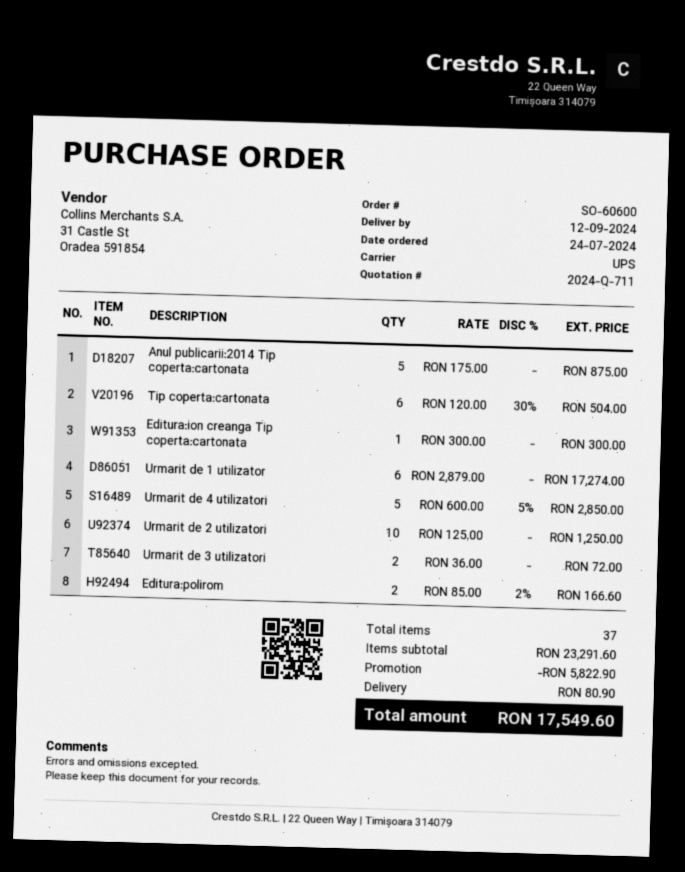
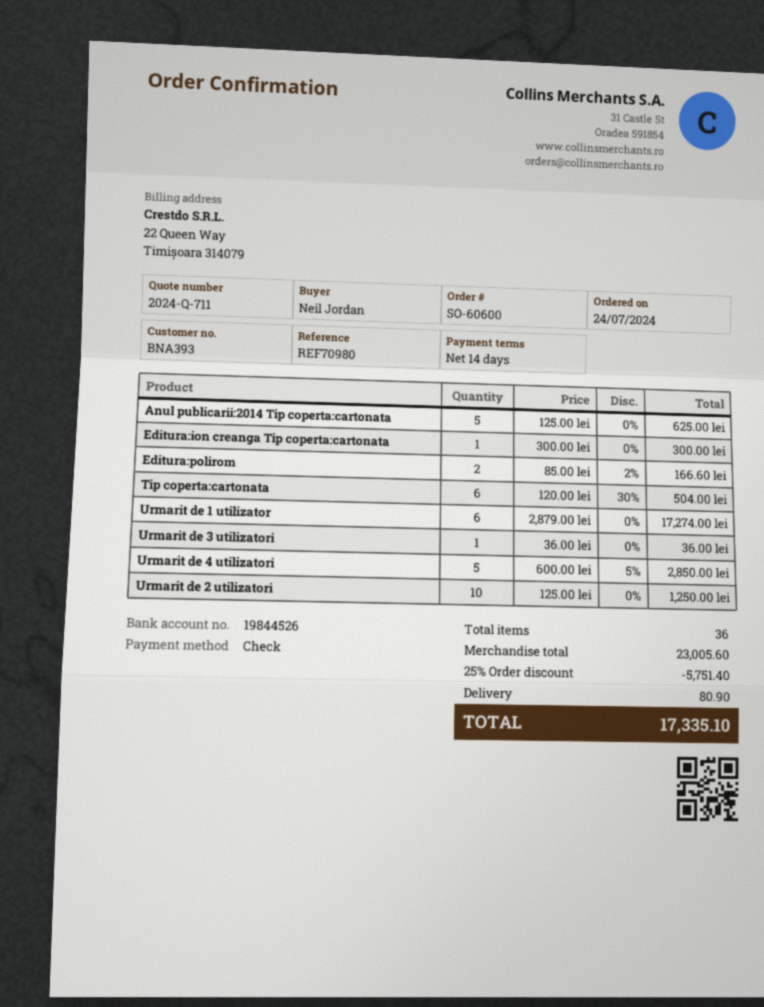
Anul publicarii:2014 Tip coperta:cartonata: 5 x 175.00 = 875.00 -> 5 x 125.00 = 625.00
Urmarit de 3 utilizatori: 2 x 36.00 = 72.00 -> 1 x 36.00 = 36.00
total quantity: 37 -> 36
subtotal: 23291.60 -> 23005.60
discount: 5822.90 -> 5751.40
total: 17549.60 -> 17335.10

